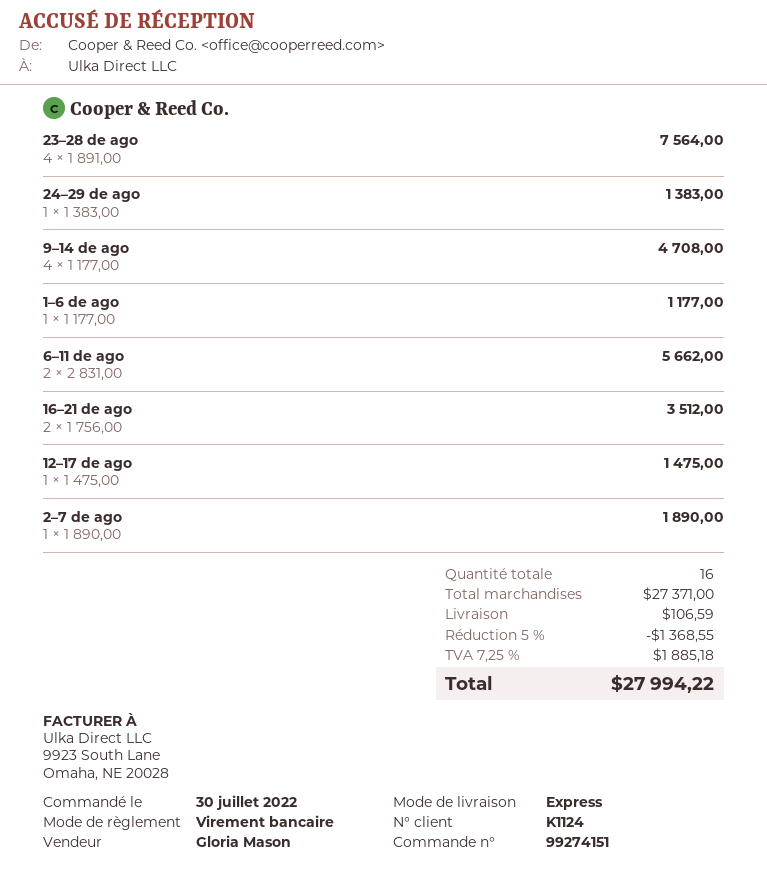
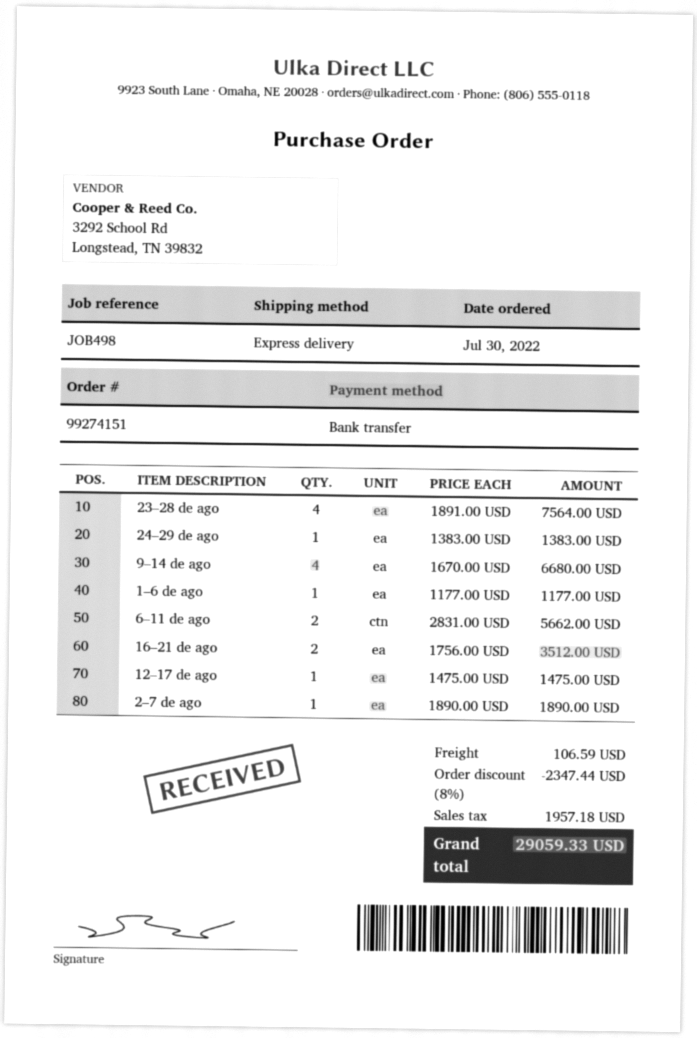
9–14 de ago: 4 x 1177.00 = 4708.00 -> 4 x 1670.00 = 6680.00
discount: 5% = 1368.55 -> 8% = 2347.44
tax: 1885.18 -> 1957.18
total: 27994.22 -> 29059.33

